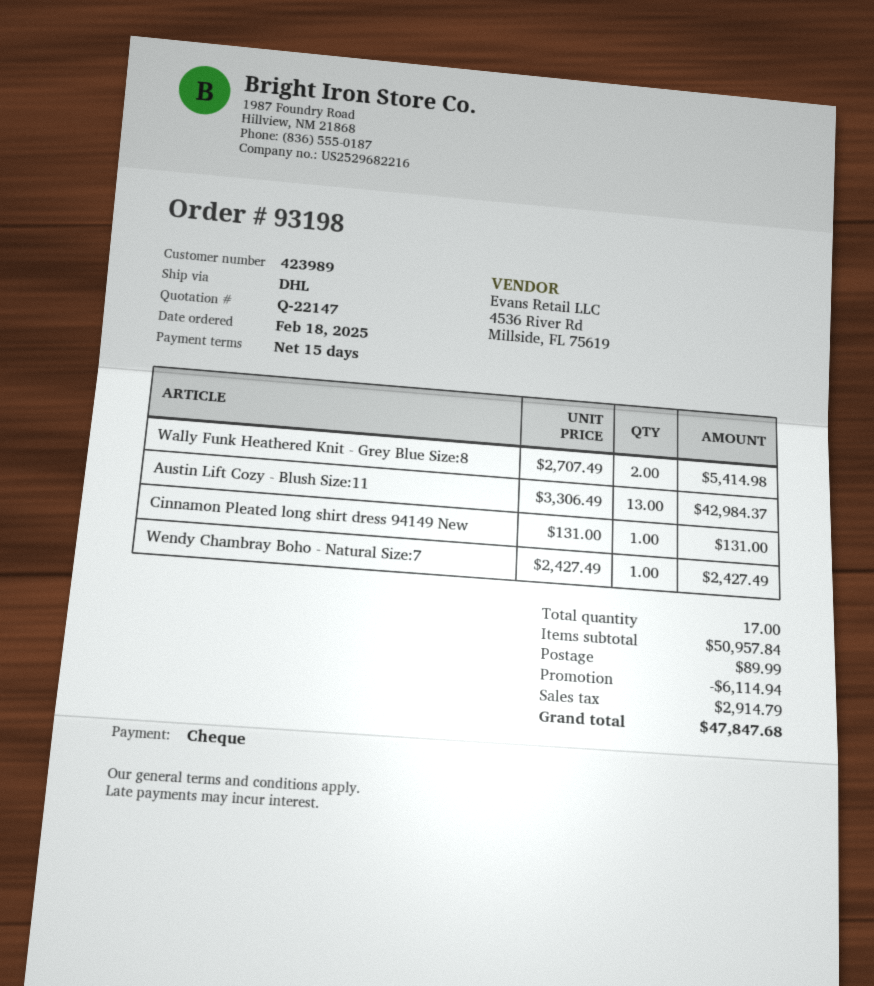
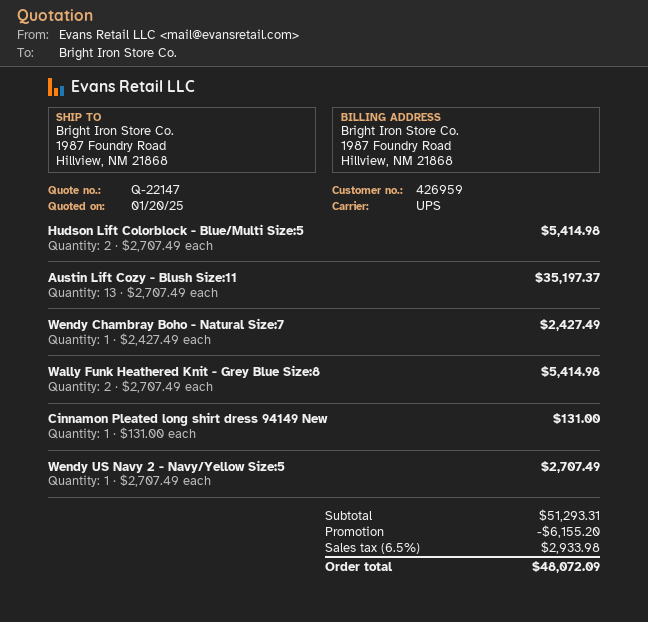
customer number: 423989 -> 426959
shipping method: DHL -> UPS
Austin Lift Cozy - Blush Size:11: 13 x 3306.49 = 42984.37 -> 13 x 2707.49 = 35197.37
Hudson Lift Colorblock - Blue/Multi Size:5: none -> 2 x 2707.49 = 5414.98
Wendy US Navy 2 - Navy/Yellow Size:5: none -> 1 x 2707.49 = 2707.49
subtotal: 50957.84 -> 51293.31
discount: 6114.94 -> 6155.20
shipping: 89.99 -> none
tax: 2914.79 -> 2933.98
total: 47847.68 -> 48072.09

